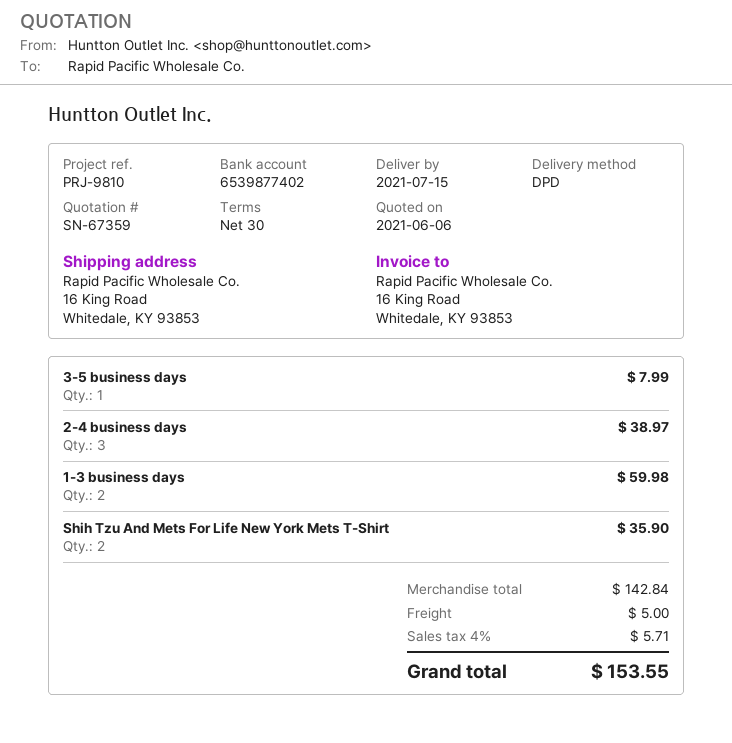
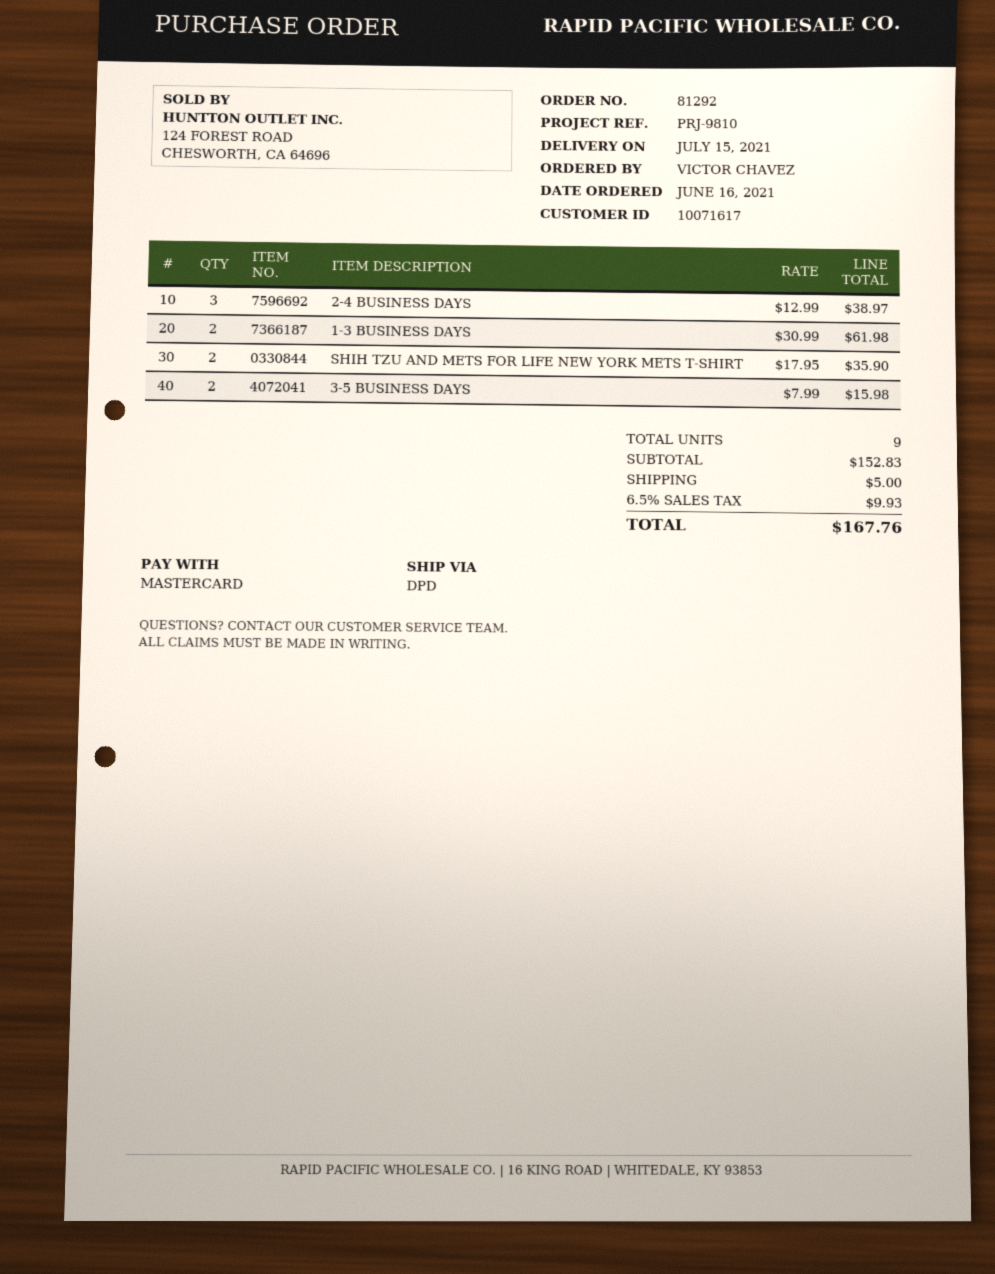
3-5 business days: 1 for 7.99 -> 2 for 15.98
1-3 business days: 2 for 59.98 -> 2 for 61.98
subtotal: 142.84 -> 152.83
tax: 4% = 5.71 -> 6.5% = 9.93
total: 153.55 -> 167.76

